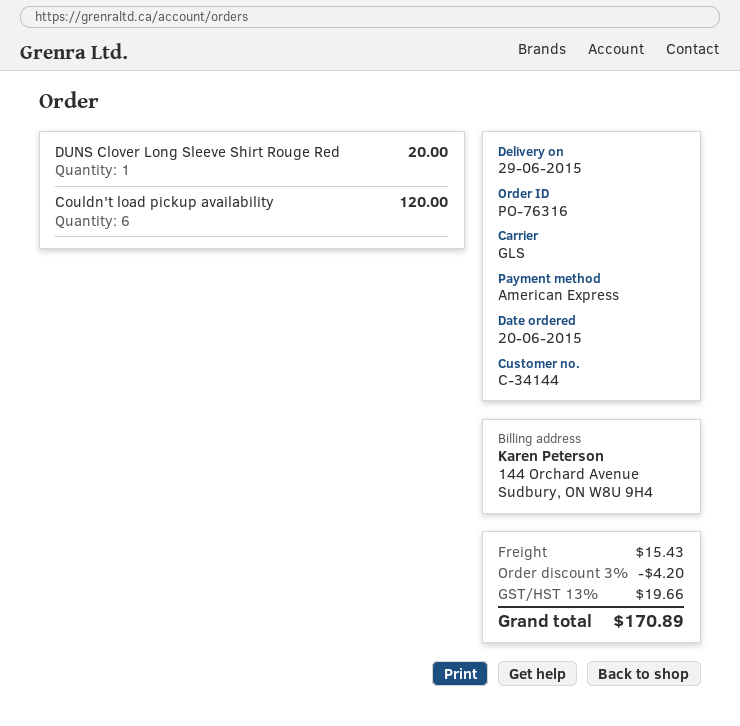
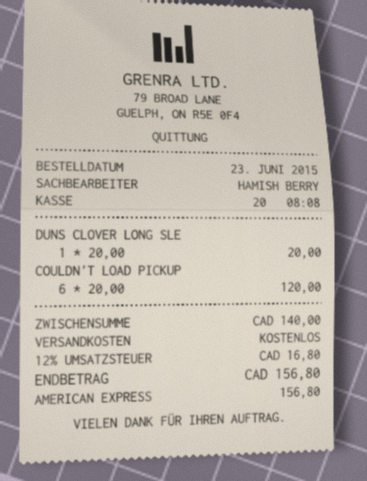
order date: 2015-06-20 -> 2015-06-23
discount: 3% = 4.20 -> none
shipping: 15.43 -> 0.00
tax: 13% = 19.66 -> 12% = 16.80
total: 170.89 -> 156.80

